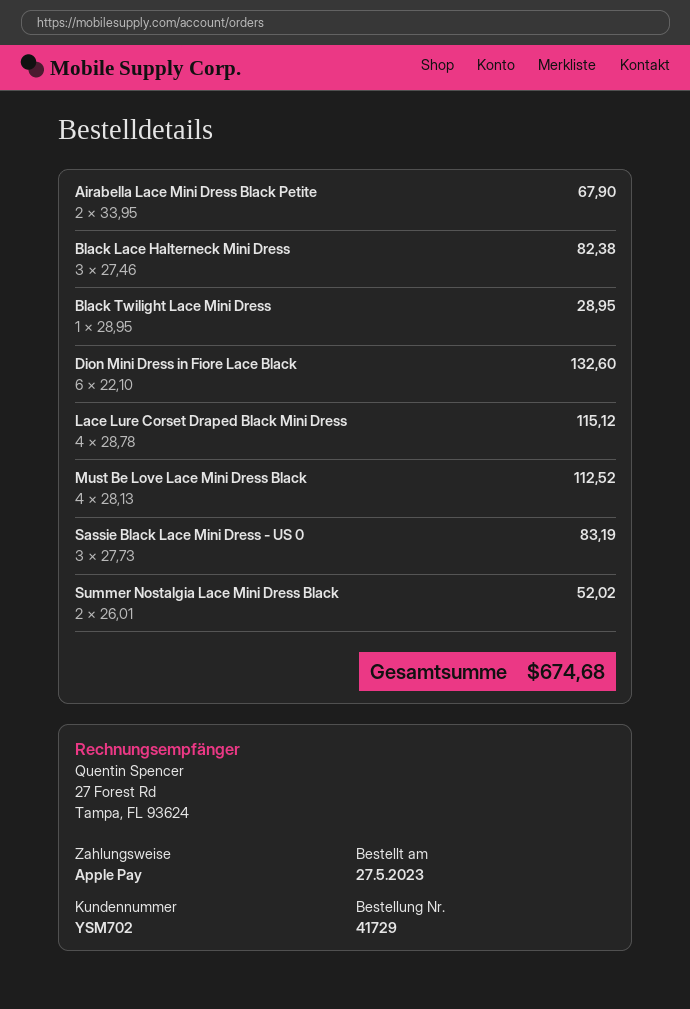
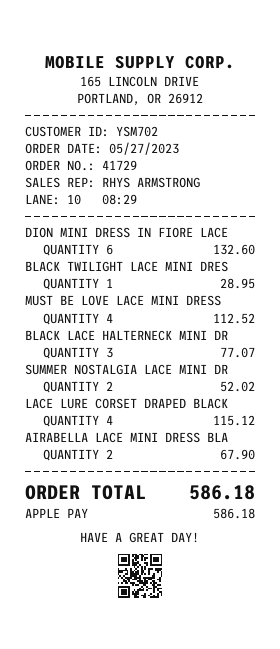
Black Lace Halterneck Mini Dress: 3 for 82.38 -> 3 for 77.07
Sassie Black Lace Mini Dress - US 0: 3 for 83.19 -> none
total: 674.68 -> 586.18

